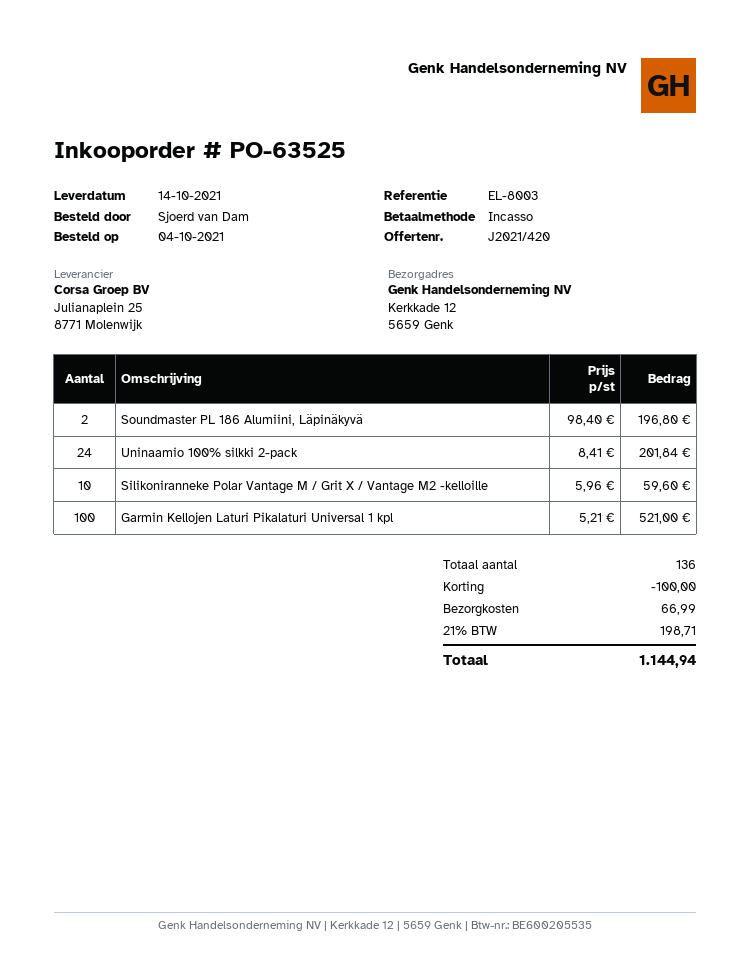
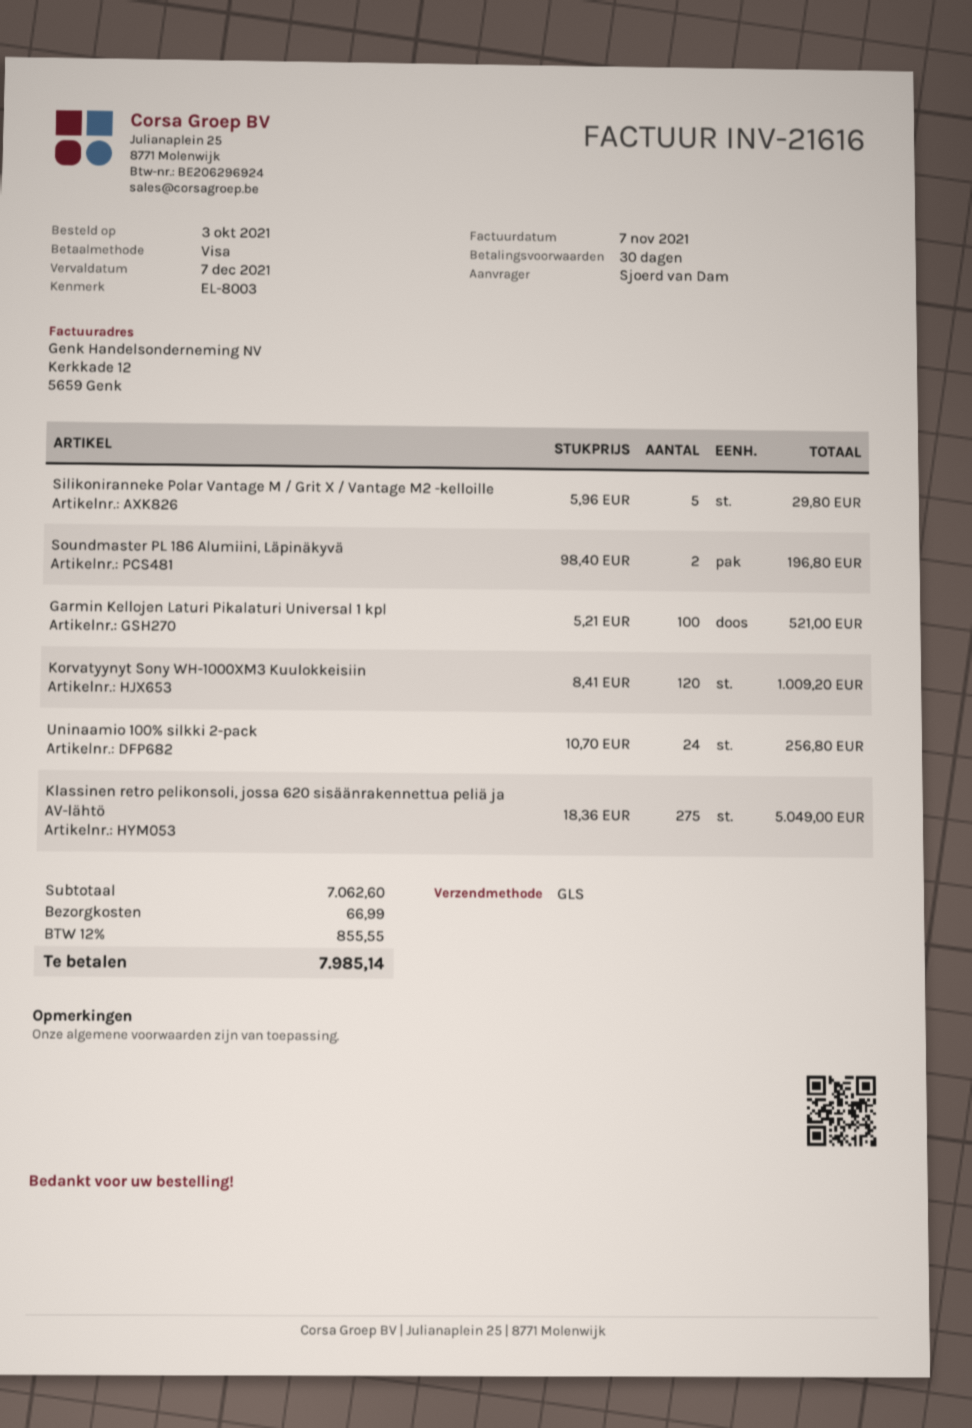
order date: 2021-10-04 -> 2021-10-03
payment method: direct debit -> Visa
Uninaamio 100% silkki 2-pack: 24 x 8.41 = 201.84 -> 24 x 10.70 = 256.80
Silikoniranneke Polar Vantage M / Grit X / Vantage M2 -kelloille: 10 x 5.96 = 59.60 -> 5 x 5.96 = 29.80
Korvatyynyt Sony WH-1000XM3 Kuulokkeisiin: none -> 120 x 8.41 = 1009.20
Klassinen retro pelikonsoli, jossa 620 sisäänrakennettua peliä ja AV-lähtö: none -> 275 x 18.36 = 5049.00
discount: 100.00 -> none
tax: 21% = 198.71 -> 12% = 855.55
total: 1144.94 -> 7985.14

